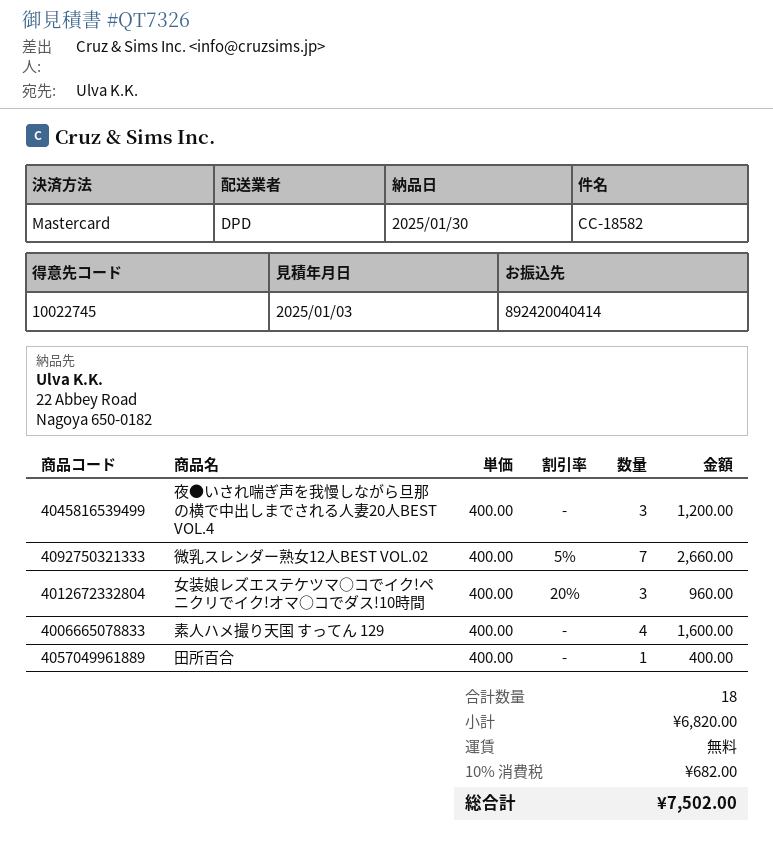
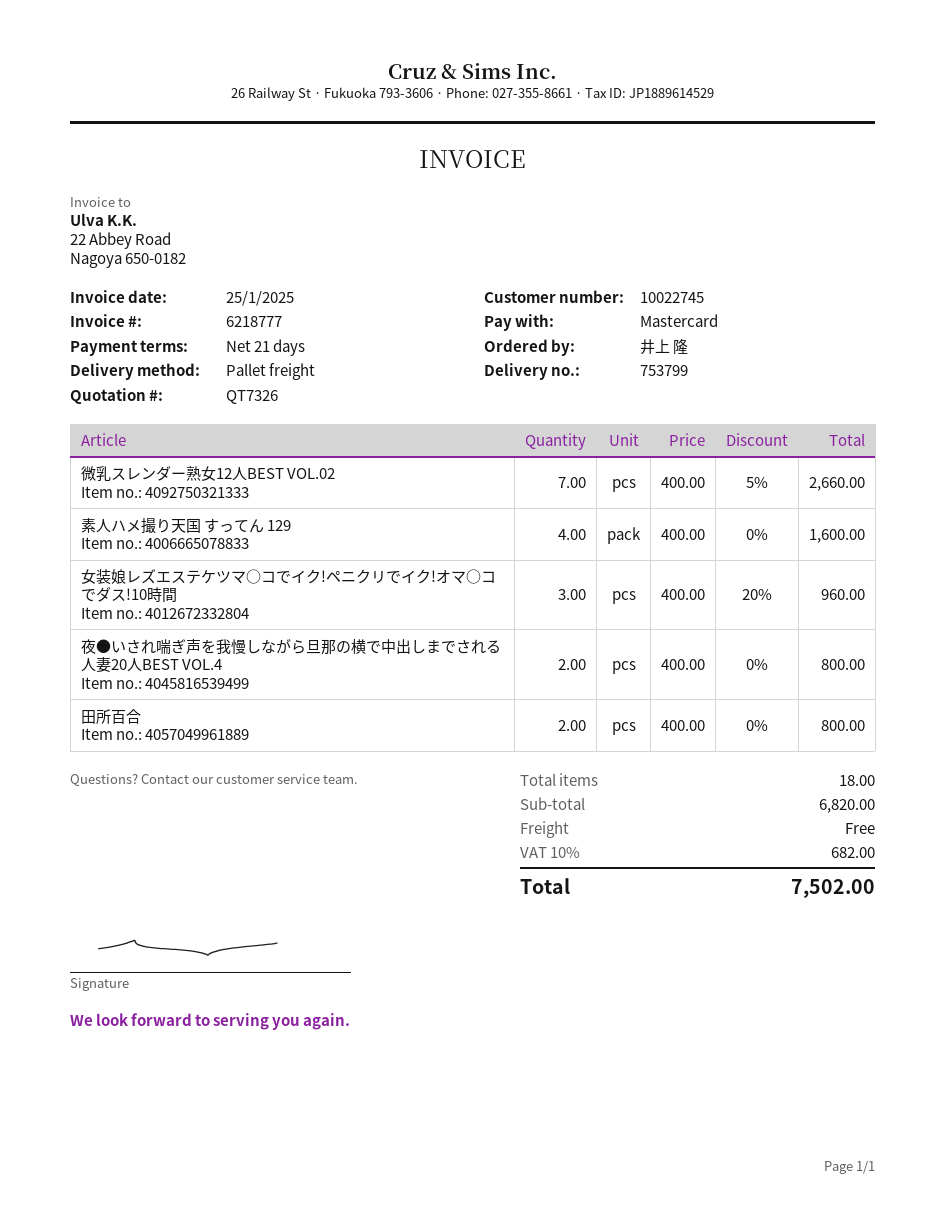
shipping method: DPD -> pallet freight
夜●いされ喘ぎ声を我慢しながら旦那の横で中出しまでされる人妻20人BEST VOL.4: 3 x 400.00 = 1200.00 -> 2 x 400.00 = 800.00
田所百合: 1 x 400.00 = 400.00 -> 2 x 400.00 = 800.00

